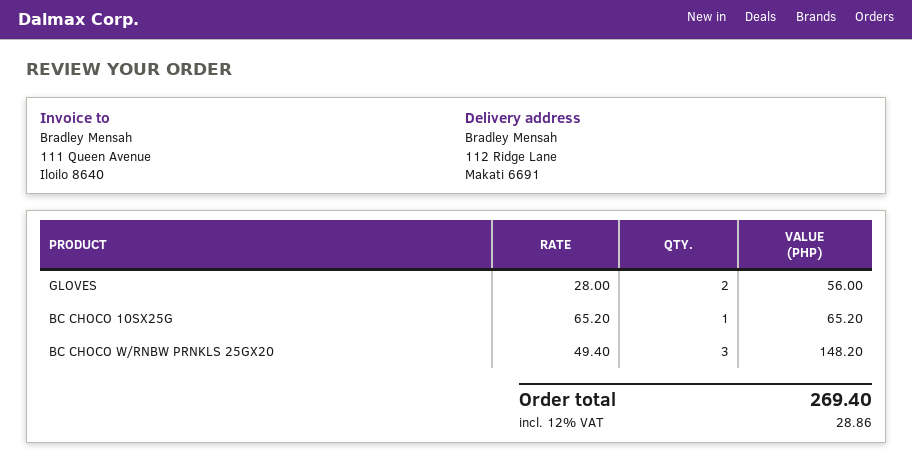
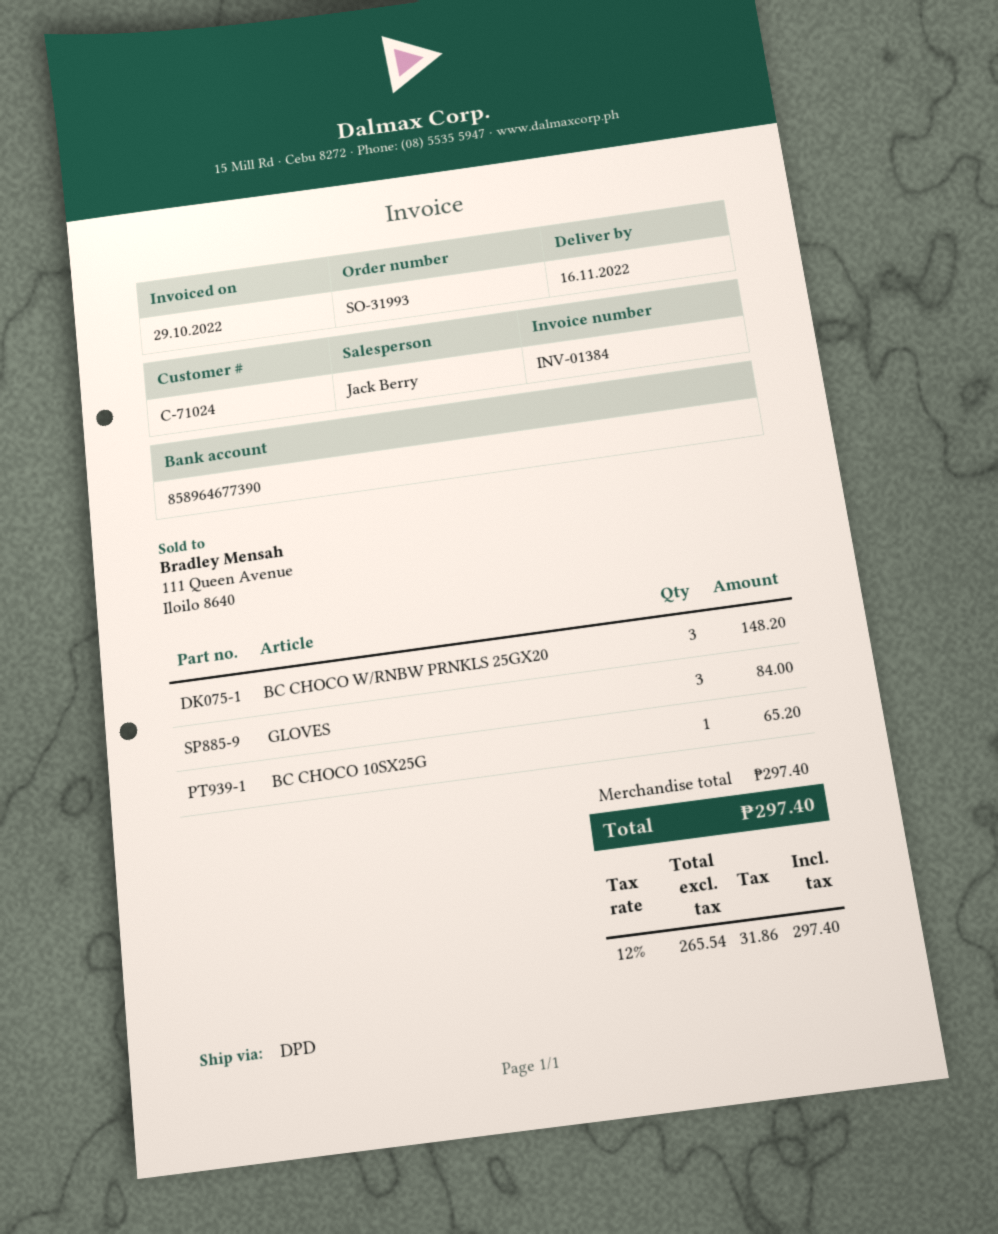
GLOVES: 2 for 56.00 -> 3 for 84.00
tax: 12% = 28.86 -> 12% = 31.86
total: 269.40 -> 297.40

